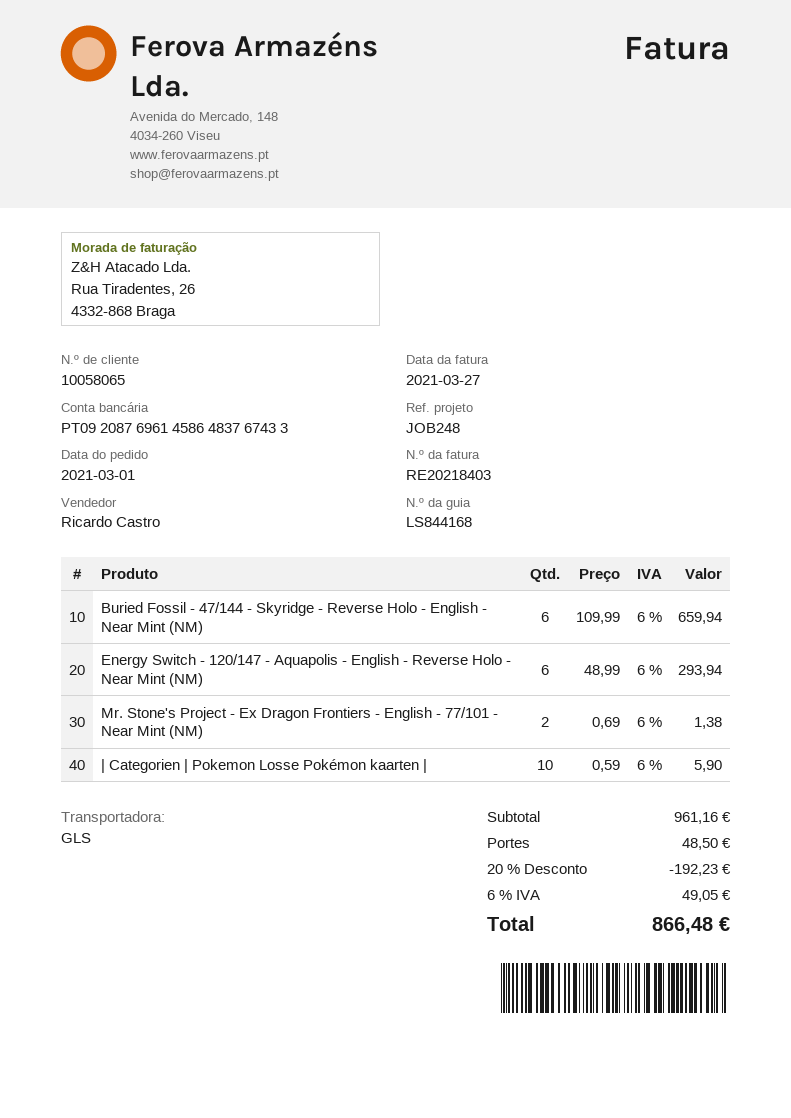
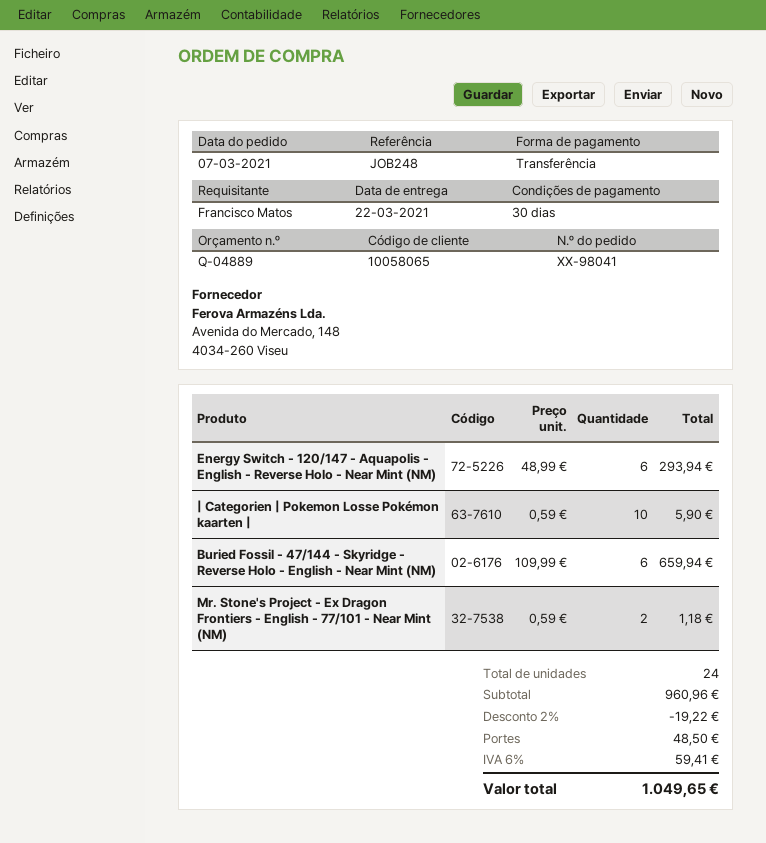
order date: 2021-03-01 -> 2021-03-07
Mr. Stone's Project - Ex Dragon Frontiers - English - 77/101 - Near Mint (NM): 2 x 0.69 = 1.38 -> 2 x 0.59 = 1.18
subtotal: 961.16 -> 960.96
discount: 20% = 192.23 -> 2% = 19.22
tax: 6% = 49.05 -> 6% = 59.41
total: 866.48 -> 1049.65

